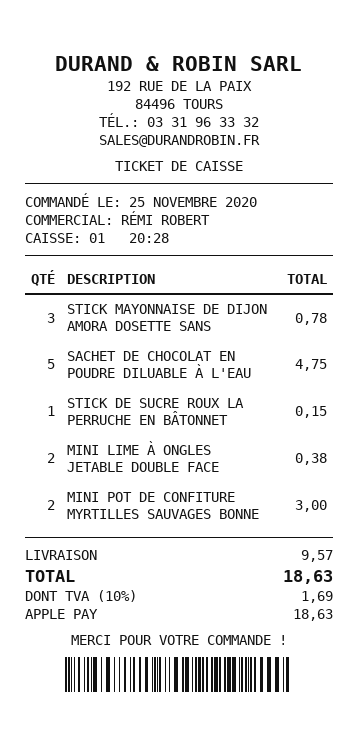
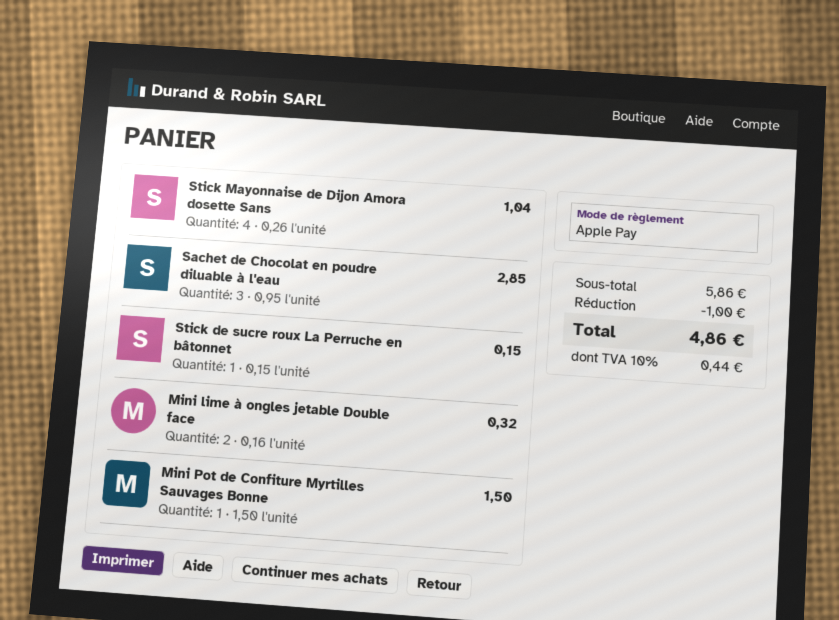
STICK MAYONNAISE DE DIJON AMORA DOSETTE SANS: 3 for 0.78 -> 4 for 1.04
SACHET DE CHOCOLAT EN POUDRE DILUABLE À L'EAU: 5 for 4.75 -> 3 for 2.85
MINI LIME À ONGLES JETABLE DOUBLE FACE: 2 for 0.38 -> 2 for 0.32
MINI POT DE CONFITURE MYRTILLES SAUVAGES BONNE: 2 for 3.00 -> 1 for 1.50
discount: none -> 1.00
shipping: 9.57 -> none
tax: 10% = 1.69 -> 10% = 0.44
total: 18.63 -> 4.86

